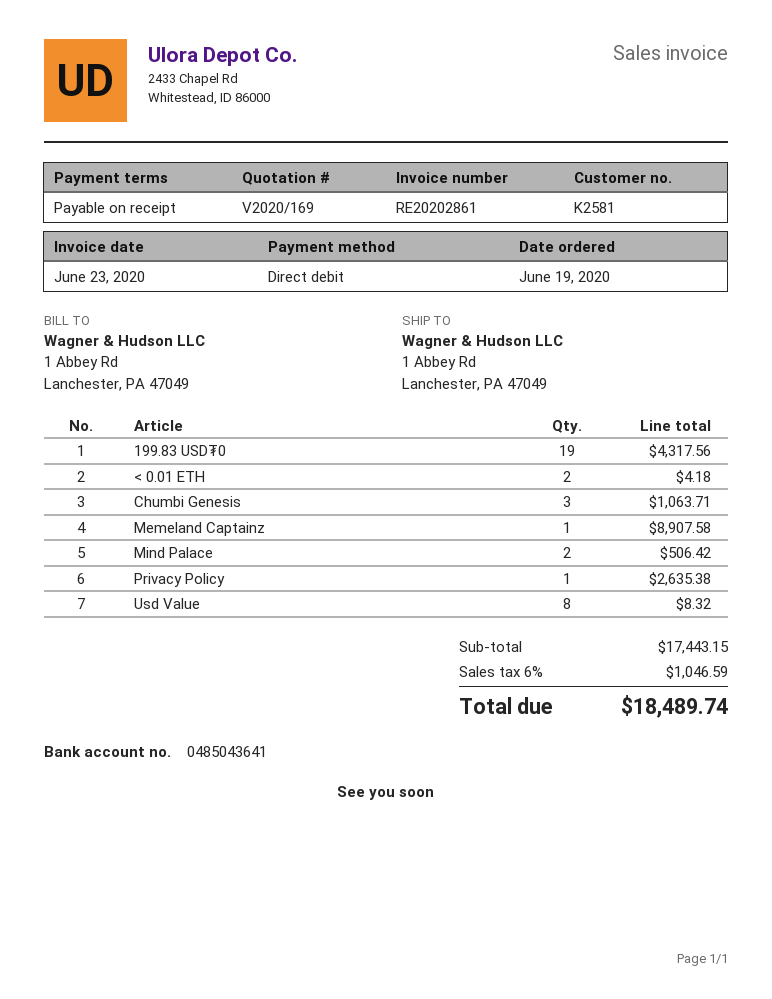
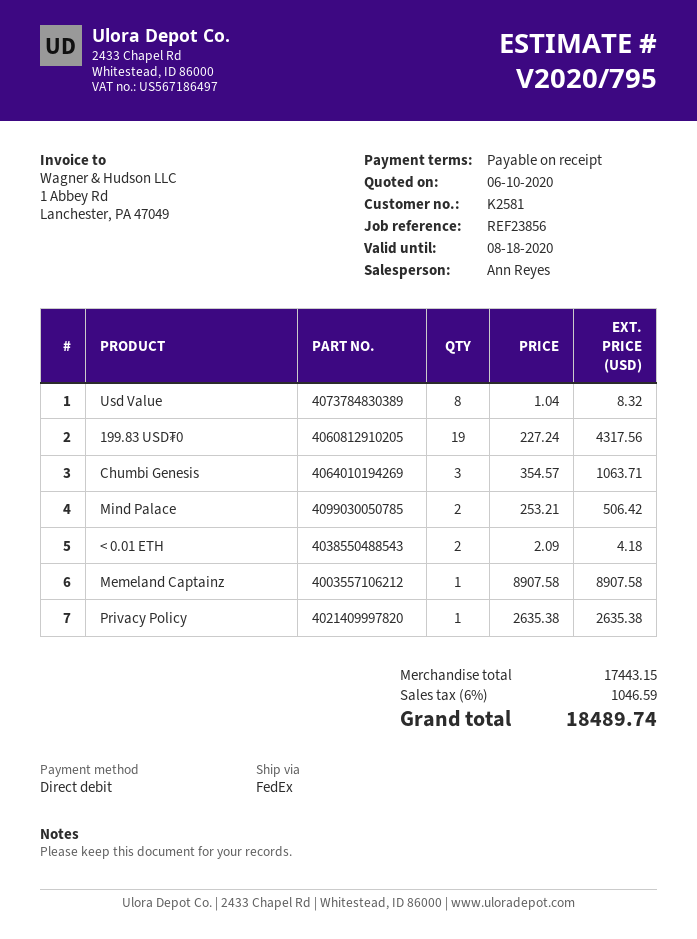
quote number: V2020/169 -> V2020/795

